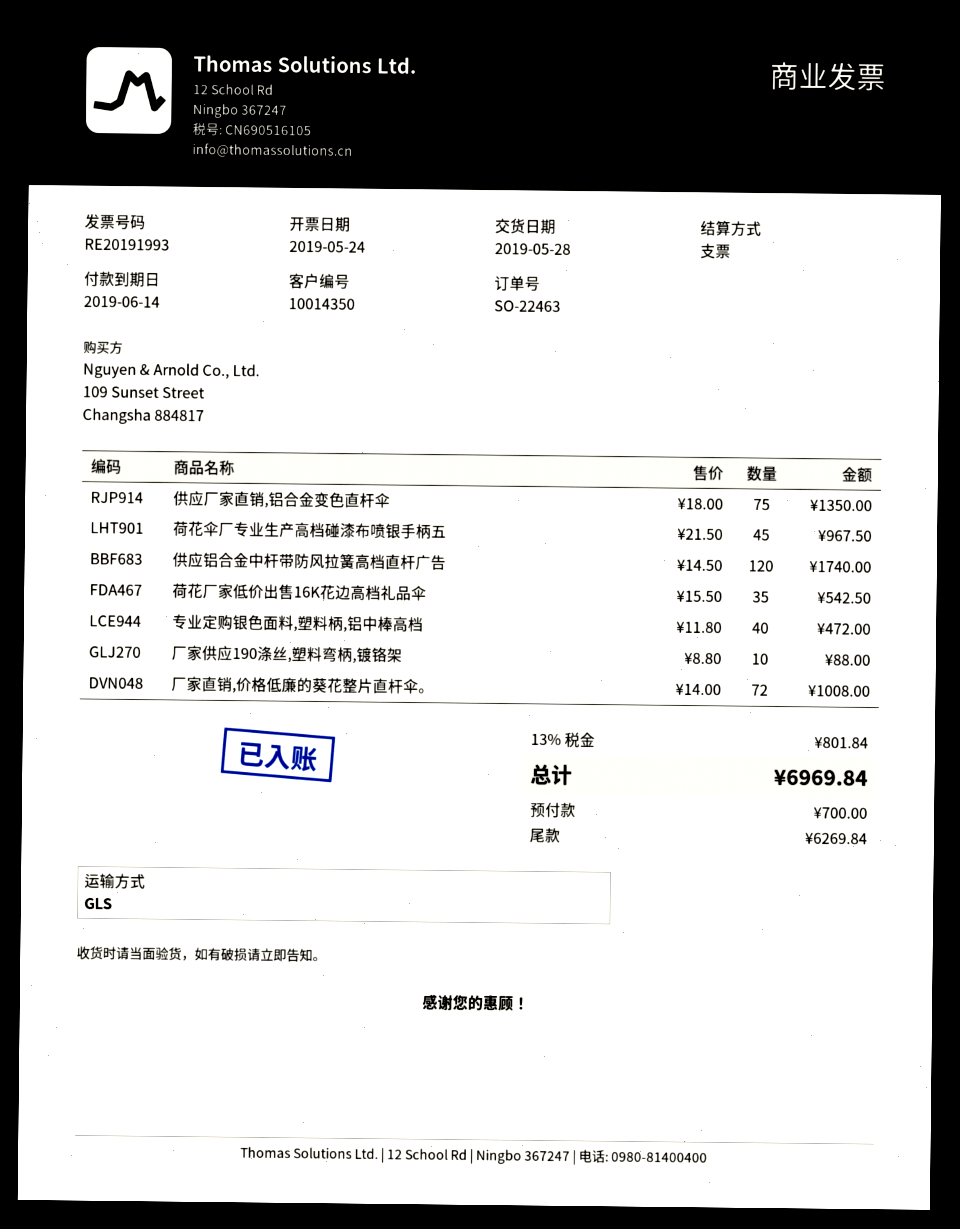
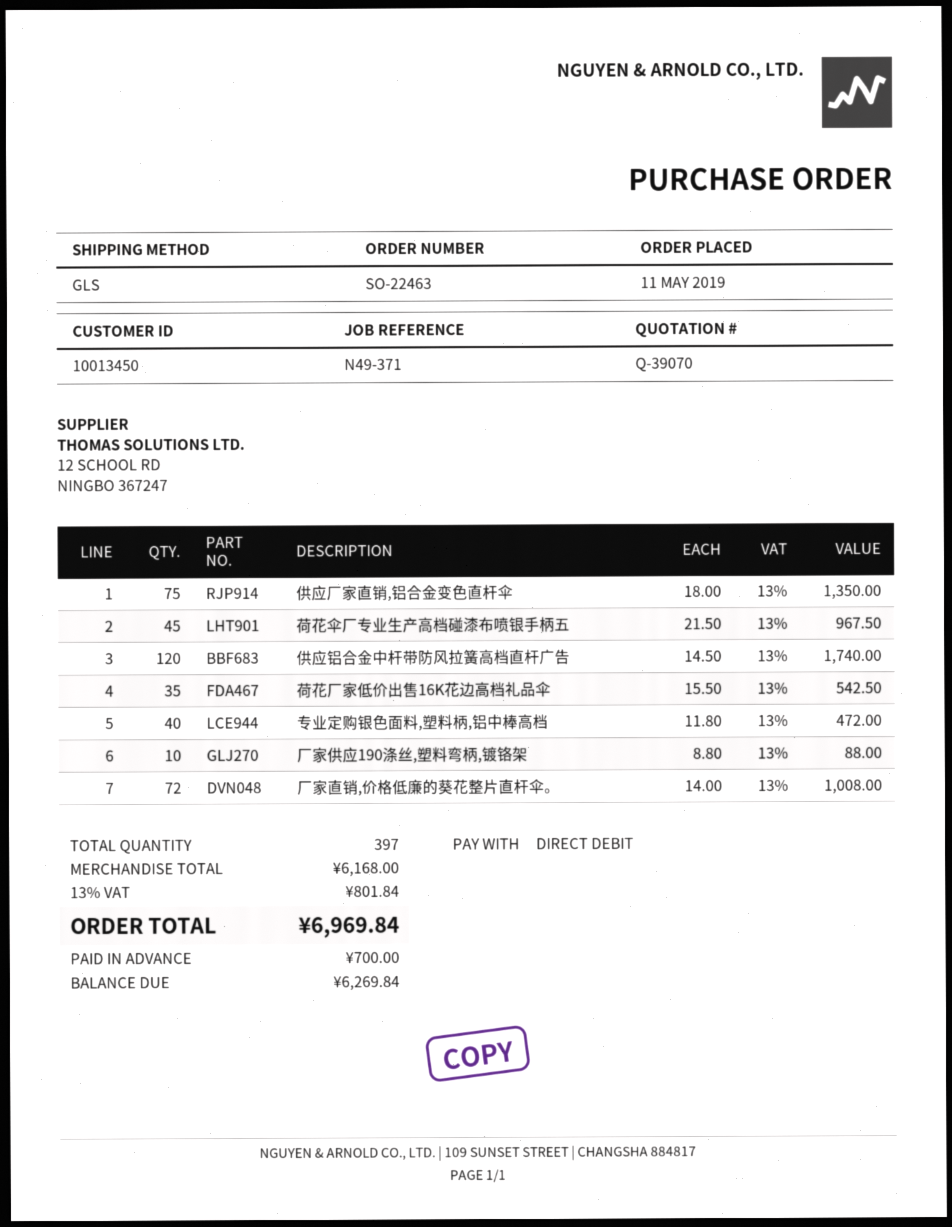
customer number: 10014350 -> 10013450
payment method: cheque -> direct debit

